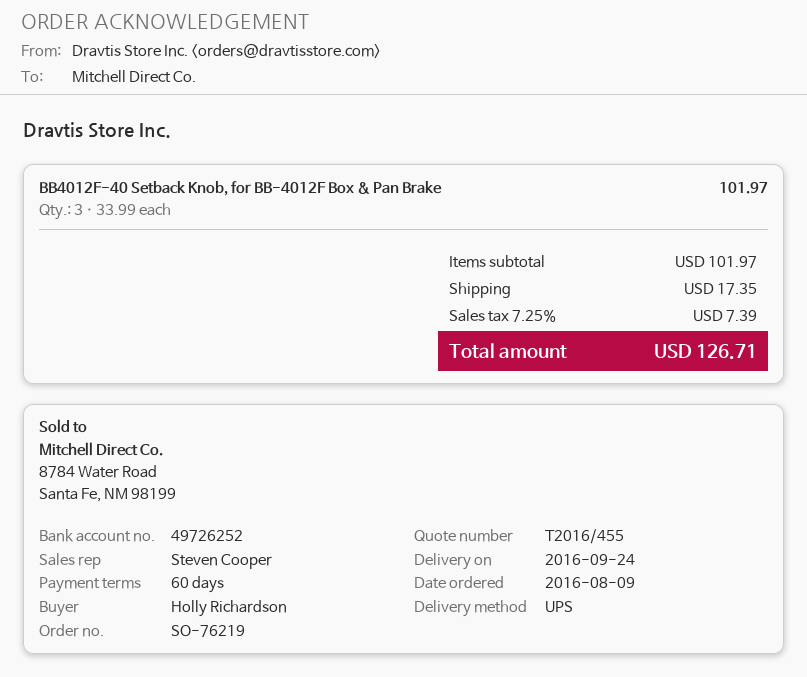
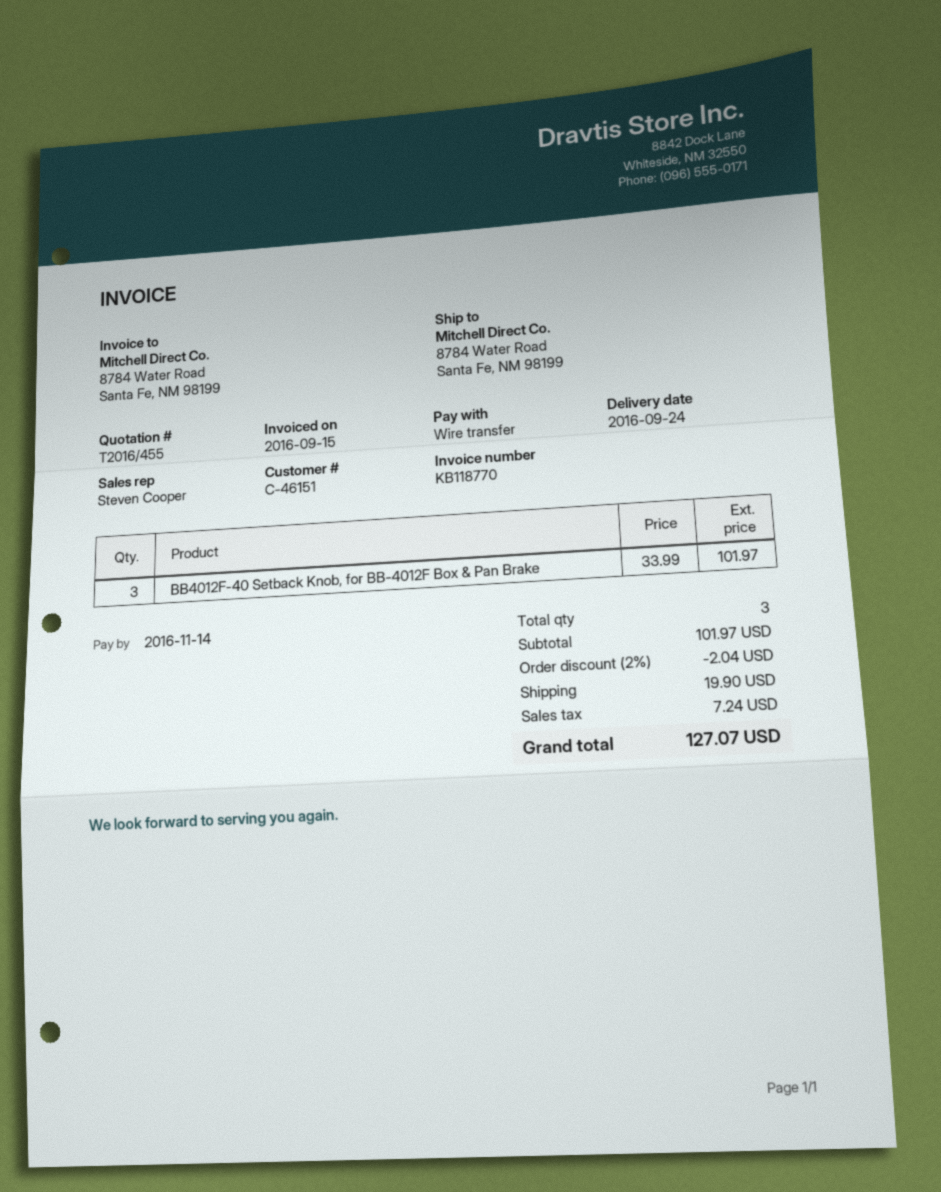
discount: none -> 2% = 2.04
shipping: 17.35 -> 19.90
tax: 7.39 -> 7.24
total: 126.71 -> 127.07

